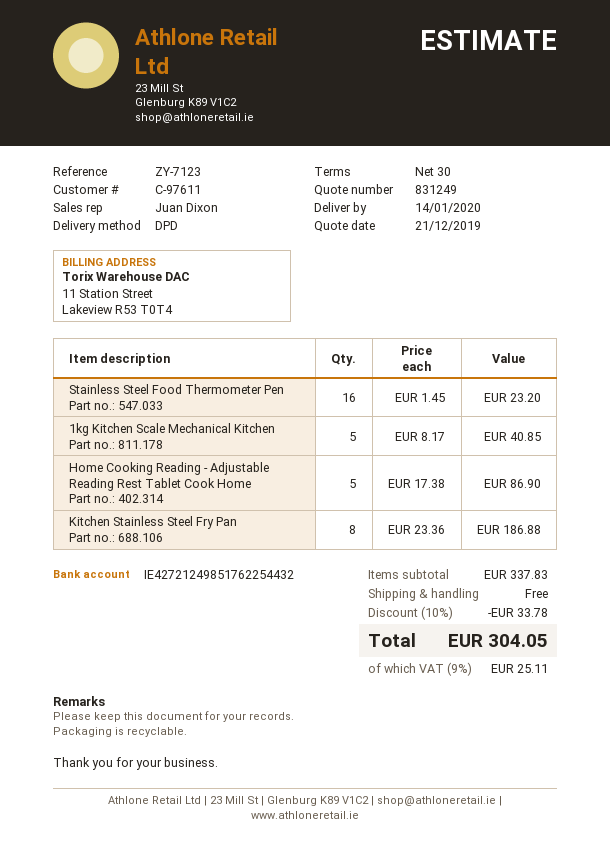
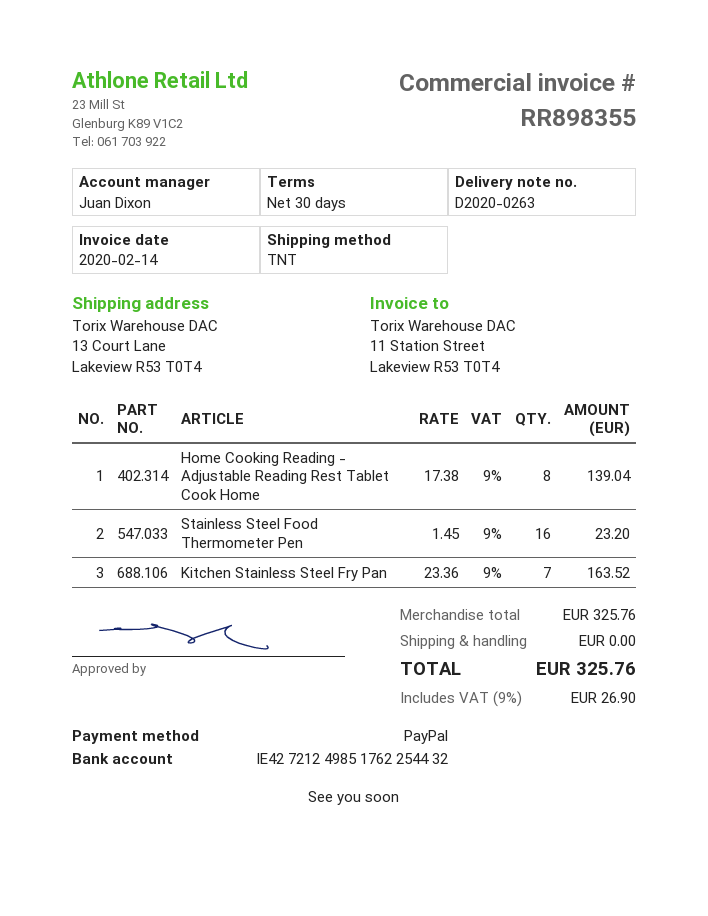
shipping method: DPD -> TNT
1kg Kitchen Scale Mechanical Kitchen: 5 x 8.17 = 40.85 -> none
Home Cooking Reading - Adjustable Reading Rest Tablet Cook Home: 5 x 17.38 = 86.90 -> 8 x 17.38 = 139.04
Kitchen Stainless Steel Fry Pan: 8 x 23.36 = 186.88 -> 7 x 23.36 = 163.52
subtotal: 337.83 -> 325.76
discount: 10% = 33.78 -> none
tax: 9% = 25.11 -> 9% = 26.90
total: 304.05 -> 325.76

